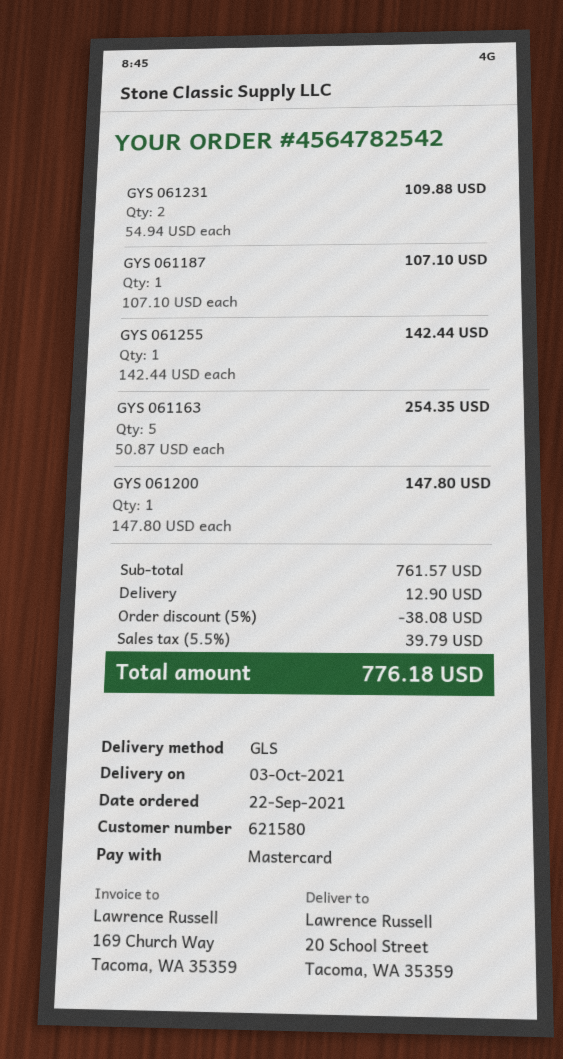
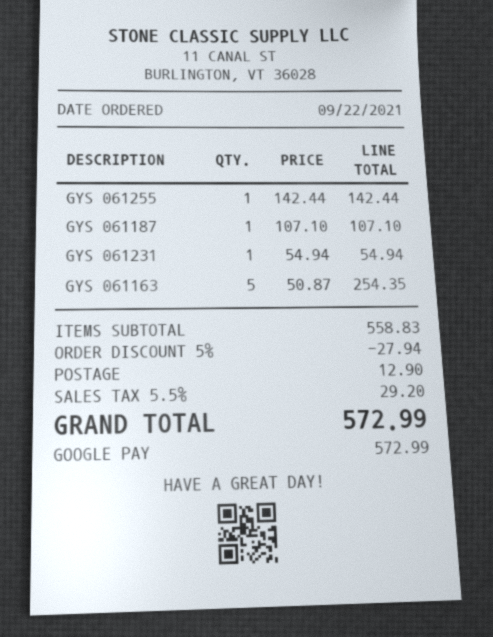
payment method: Mastercard -> Google Pay
GYS 061231: 2 x 54.94 = 109.88 -> 1 x 54.94 = 54.94
GYS 061200: 1 x 147.80 = 147.80 -> none
subtotal: 761.57 -> 558.83
discount: 5% = 38.08 -> 5% = 27.94
tax: 5.5% = 39.79 -> 5.5% = 29.20
total: 776.18 -> 572.99

